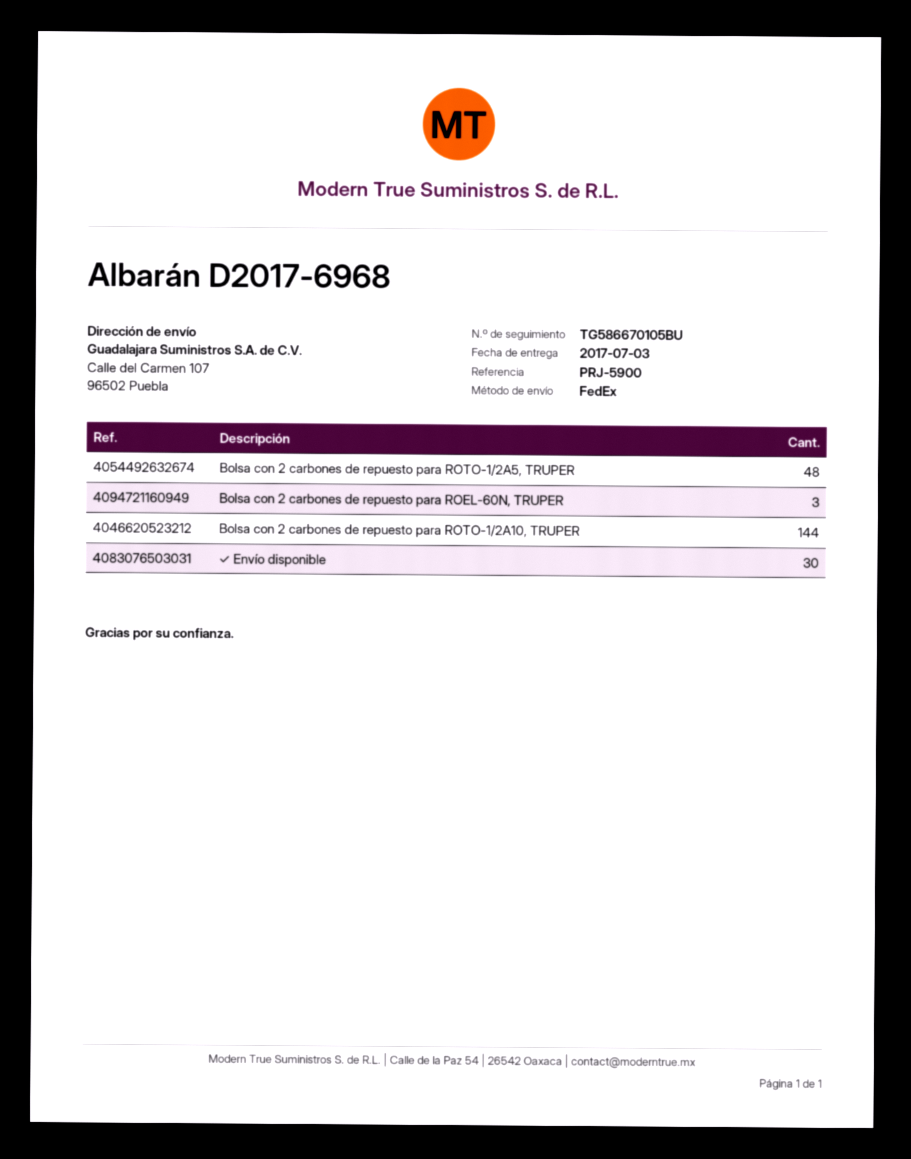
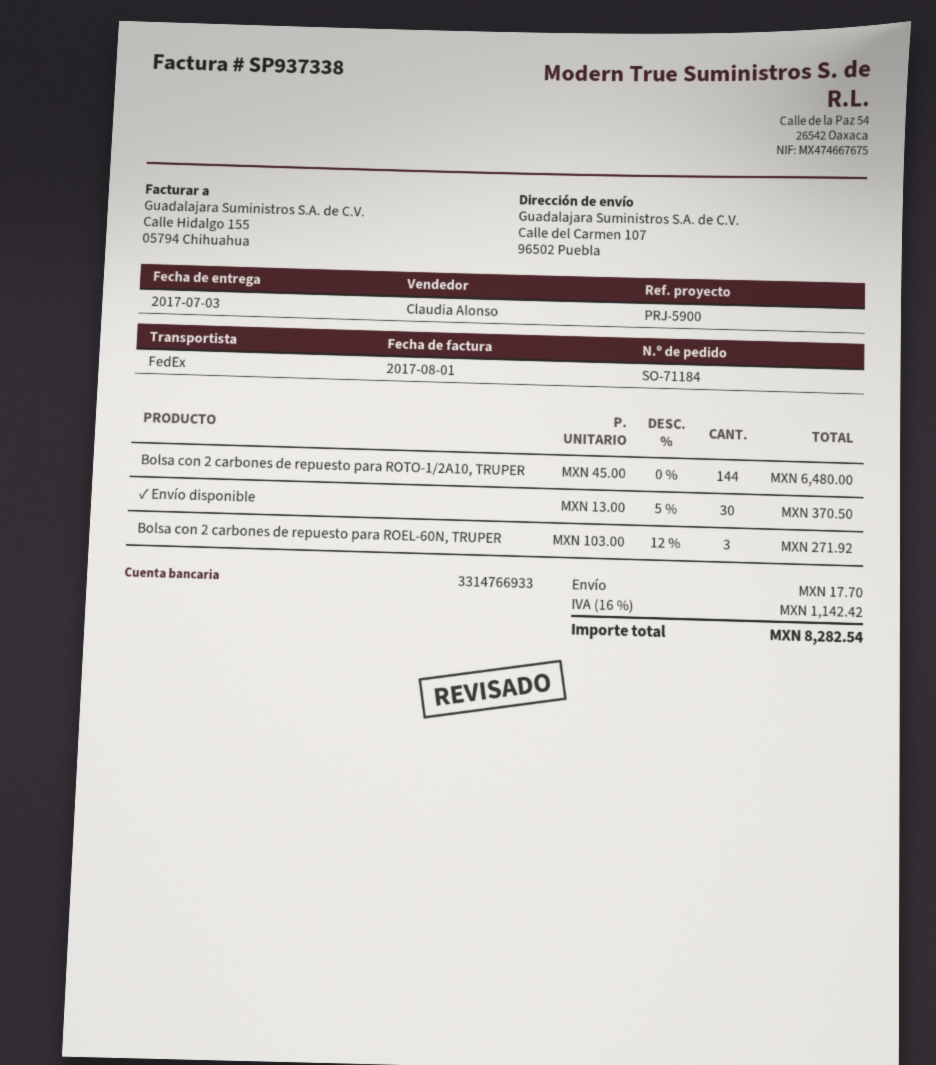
Bolsa con 2 carbones de repuesto para ROTO-1/2A5, TRUPER: 48 -> none

